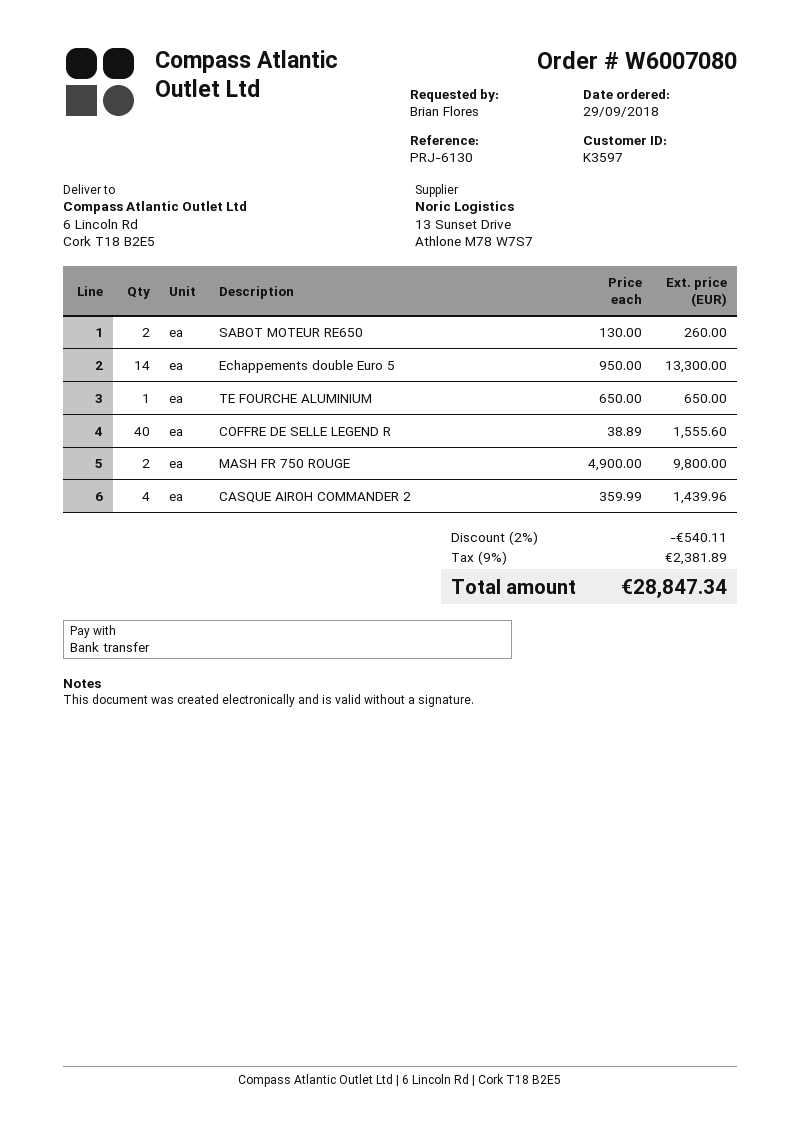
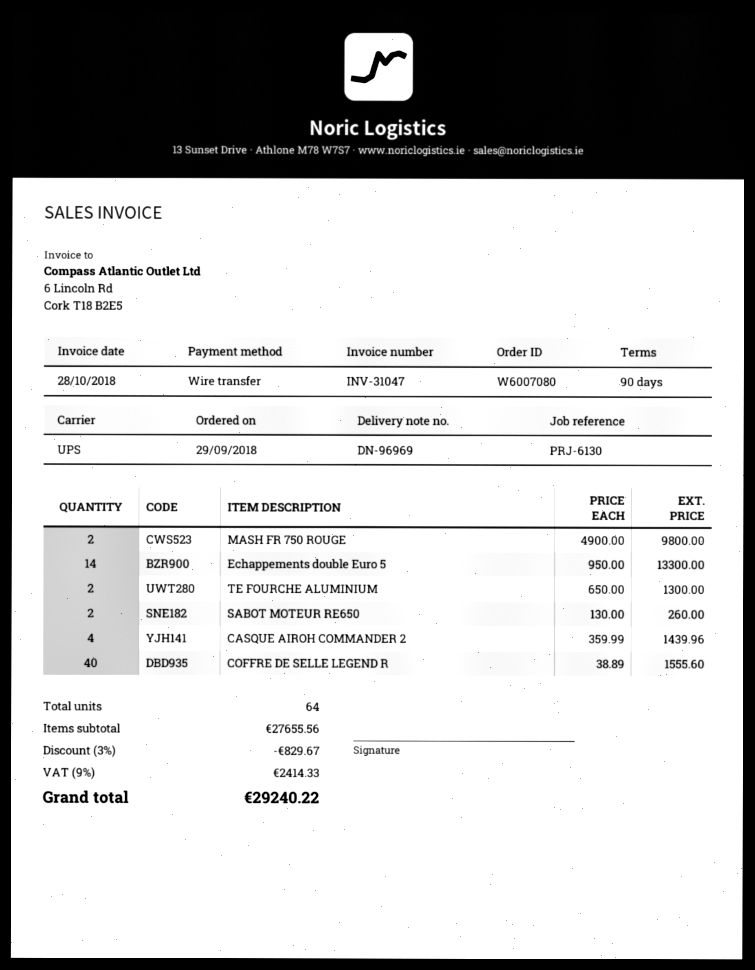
TE FOURCHE ALUMINIUM: 1 x 650.00 = 650.00 -> 2 x 650.00 = 1300.00
discount: 2% = 540.11 -> 3% = 829.67
tax: 9% = 2381.89 -> 9% = 2414.33
total: 28847.34 -> 29240.22

